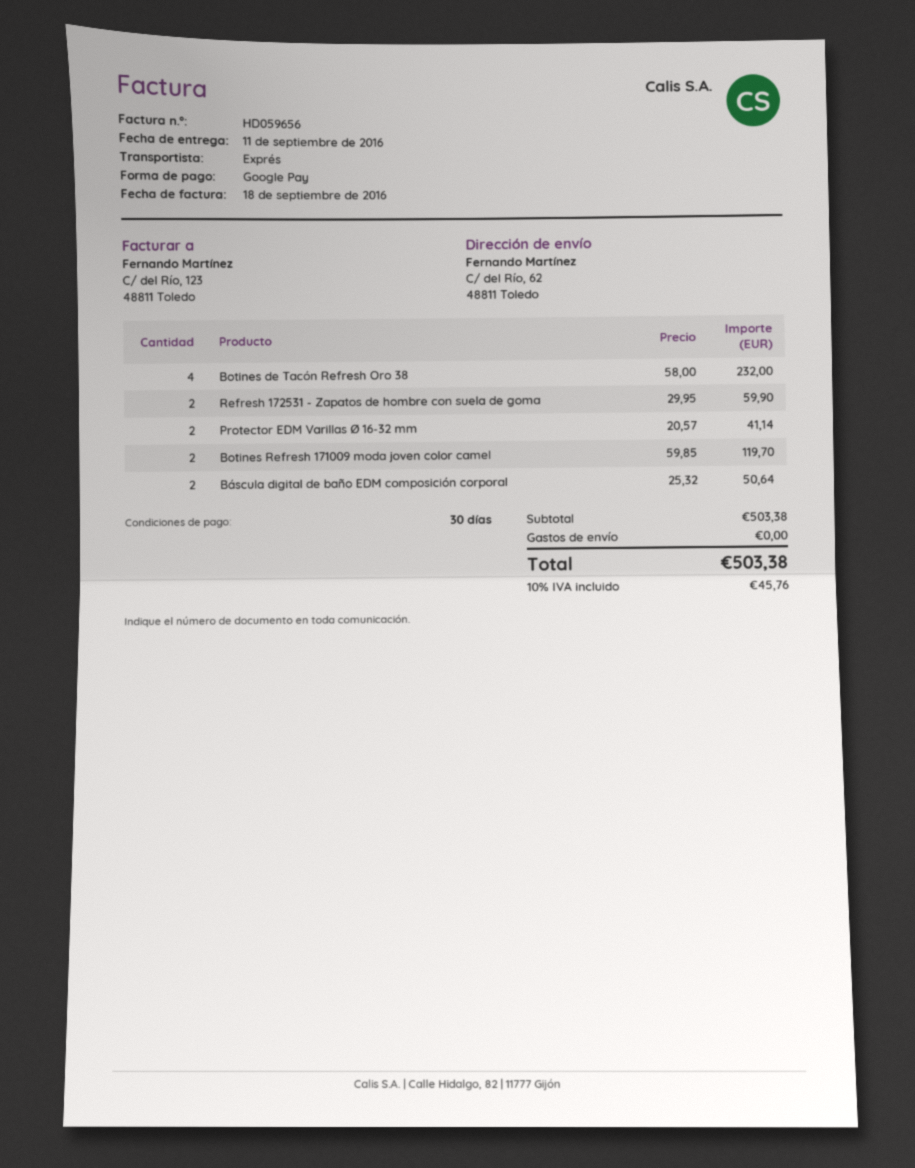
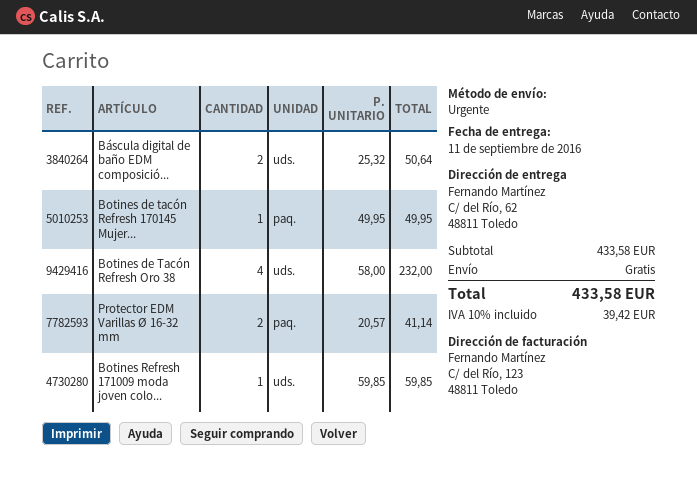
Refresh 172531 - Zapatos de hombre con suela de goma: 2 x 29.95 = 59.90 -> none
Botines Refresh 171009 moda joven color camel: 2 x 59.85 = 119.70 -> 1 x 59.85 = 59.85
Botines de tacón Refresh 170145 Mujer...: none -> 1 x 49.95 = 49.95
subtotal: 503.38 -> 433.58
tax: 10% = 45.76 -> 10% = 39.42
total: 503.38 -> 433.58

